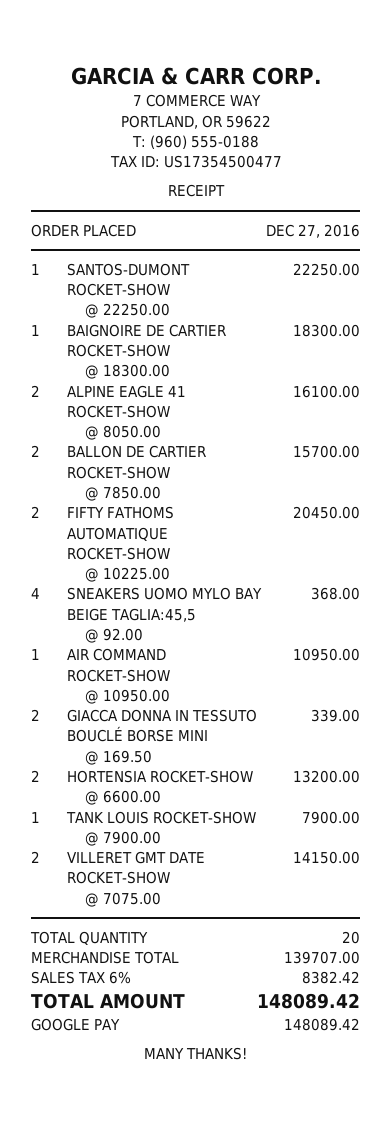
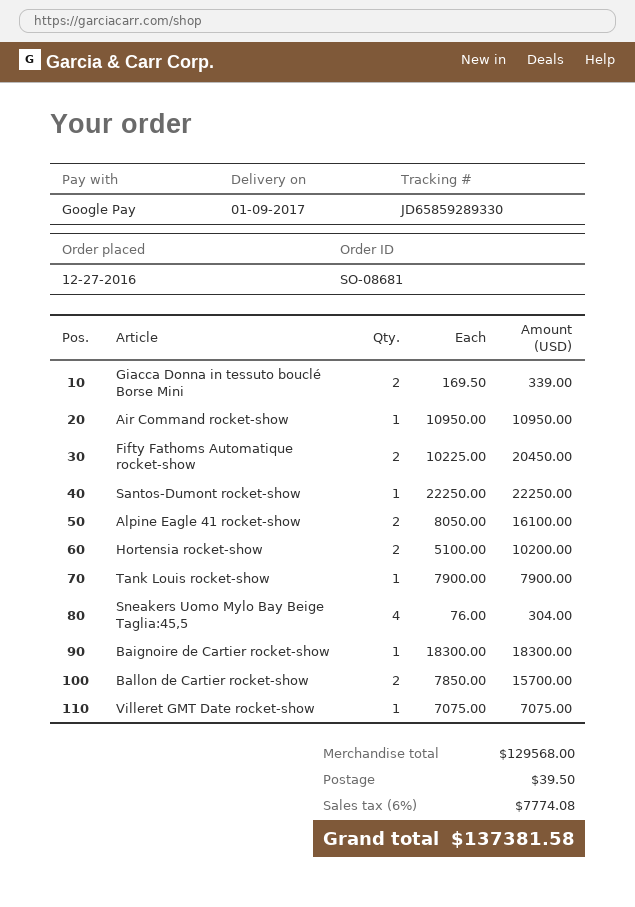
SNEAKERS UOMO MYLO BAY BEIGE TAGLIA:45,5: 4 x 92.00 = 368.00 -> 4 x 76.00 = 304.00
HORTENSIA ROCKET-SHOW: 2 x 6600.00 = 13200.00 -> 2 x 5100.00 = 10200.00
VILLERET GMT DATE ROCKET-SHOW: 2 x 7075.00 = 14150.00 -> 1 x 7075.00 = 7075.00
subtotal: 139707.00 -> 129568.00
shipping: none -> 39.50
tax: 6% = 8382.42 -> 6% = 7774.08
total: 148089.42 -> 137381.58

